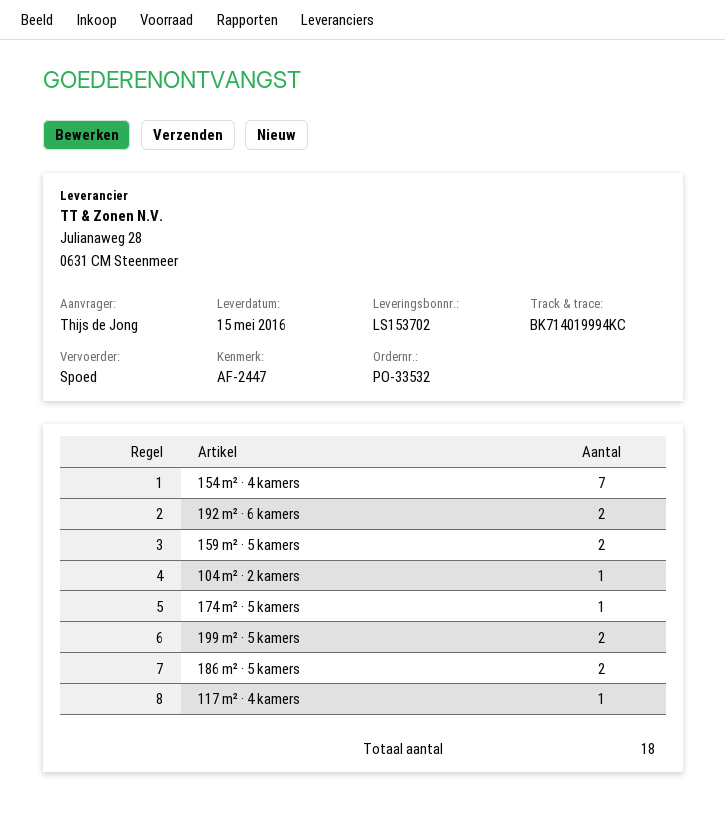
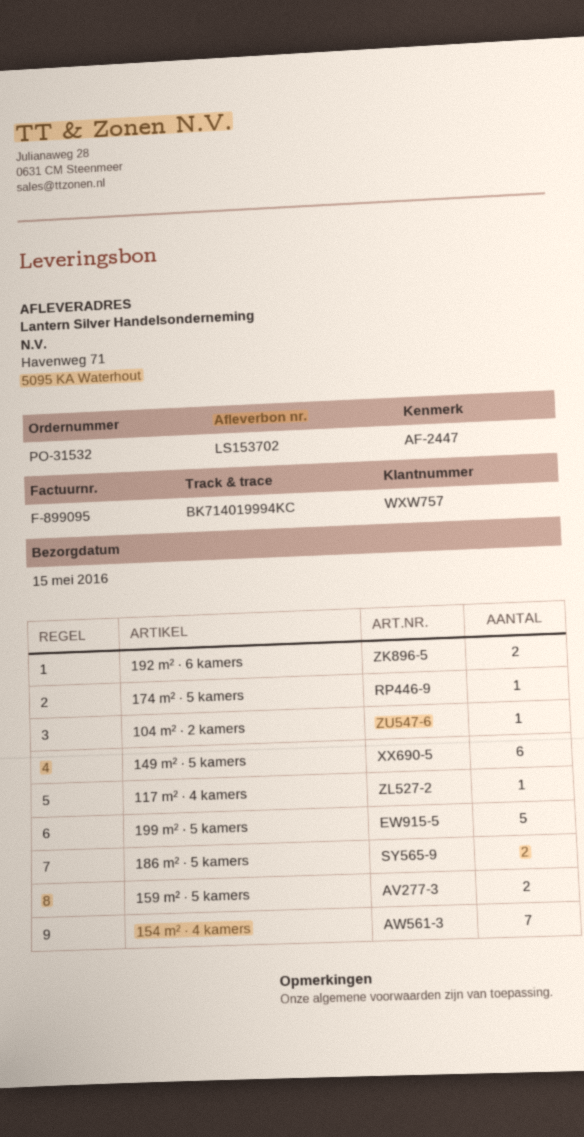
order number: PO-33532 -> PO-31532
199 m² · 5 kamers: 2 -> 5
149 m² · 5 kamers: none -> 6

